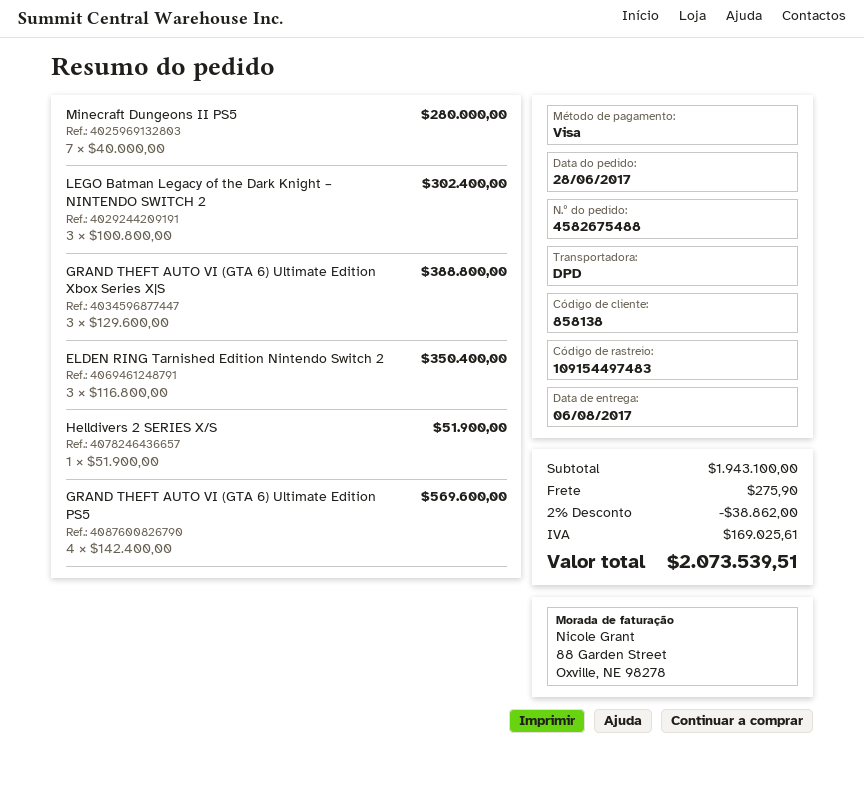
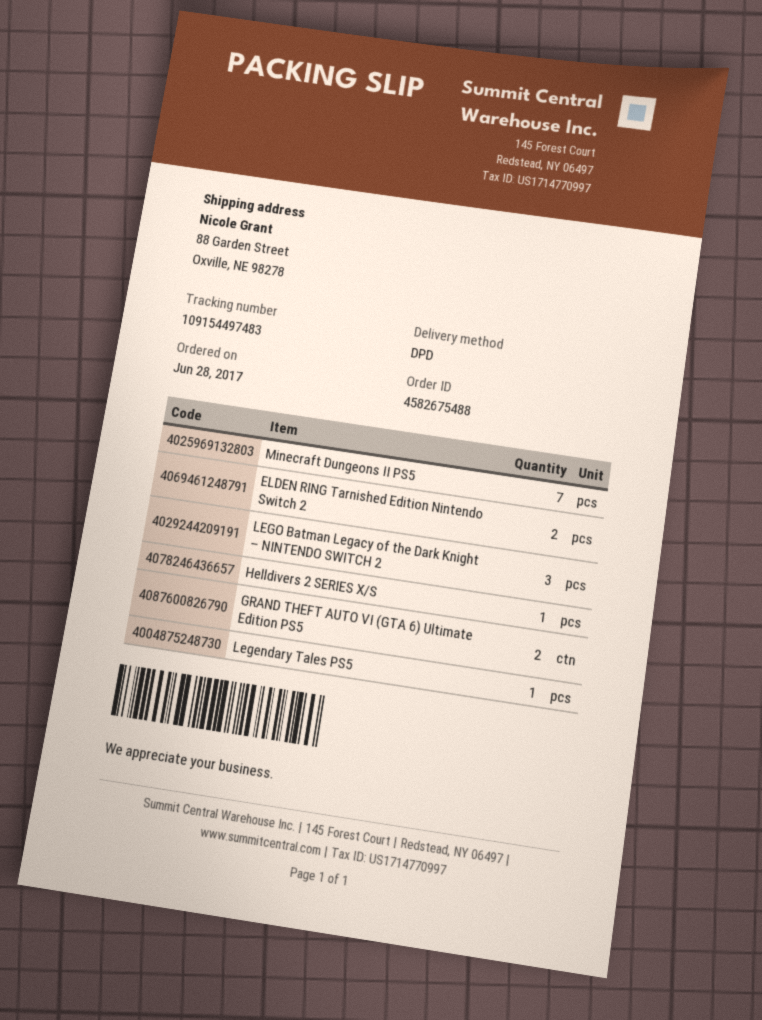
GRAND THEFT AUTO VI (GTA 6) Ultimate Edition Xbox Series X|S: 3 -> none
ELDEN RING Tarnished Edition Nintendo Switch 2: 3 -> 2
GRAND THEFT AUTO VI (GTA 6) Ultimate Edition PS5: 4 -> 2
Legendary Tales PS5: none -> 1

